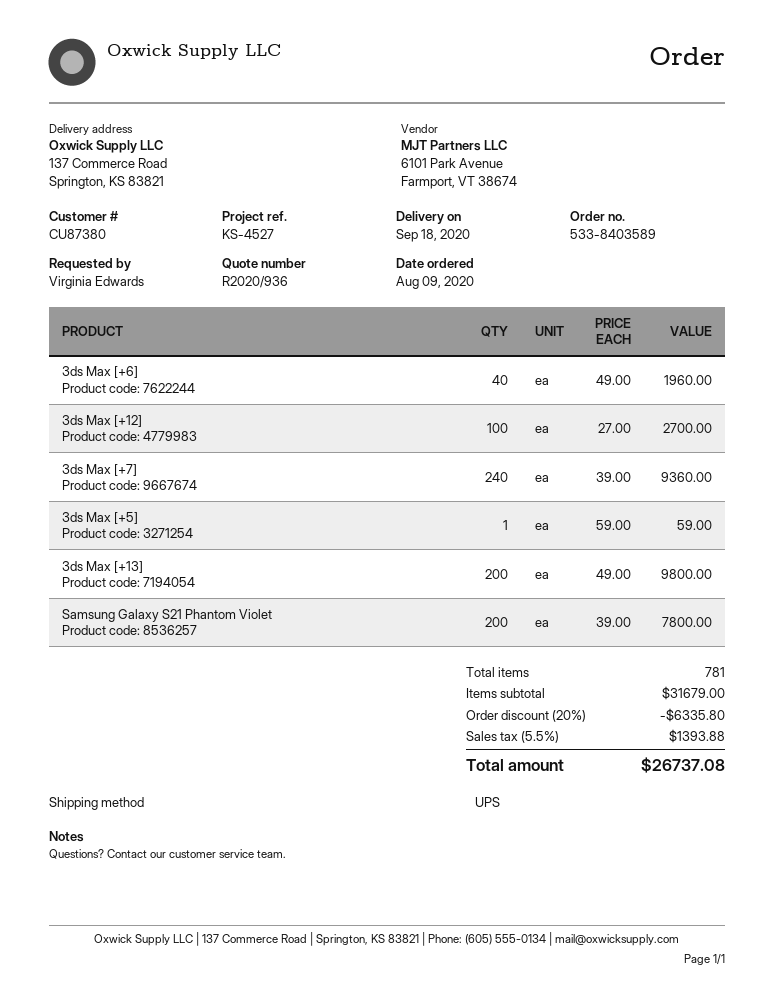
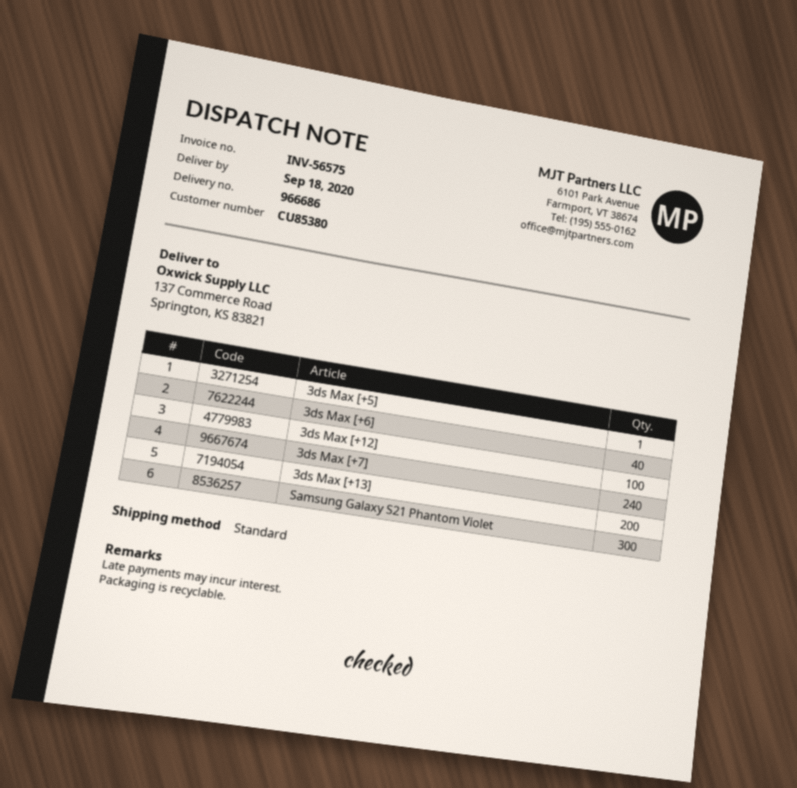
customer number: CU87380 -> CU85380
shipping method: UPS -> standard
Samsung Galaxy S21 Phantom Violet: 200 -> 300

